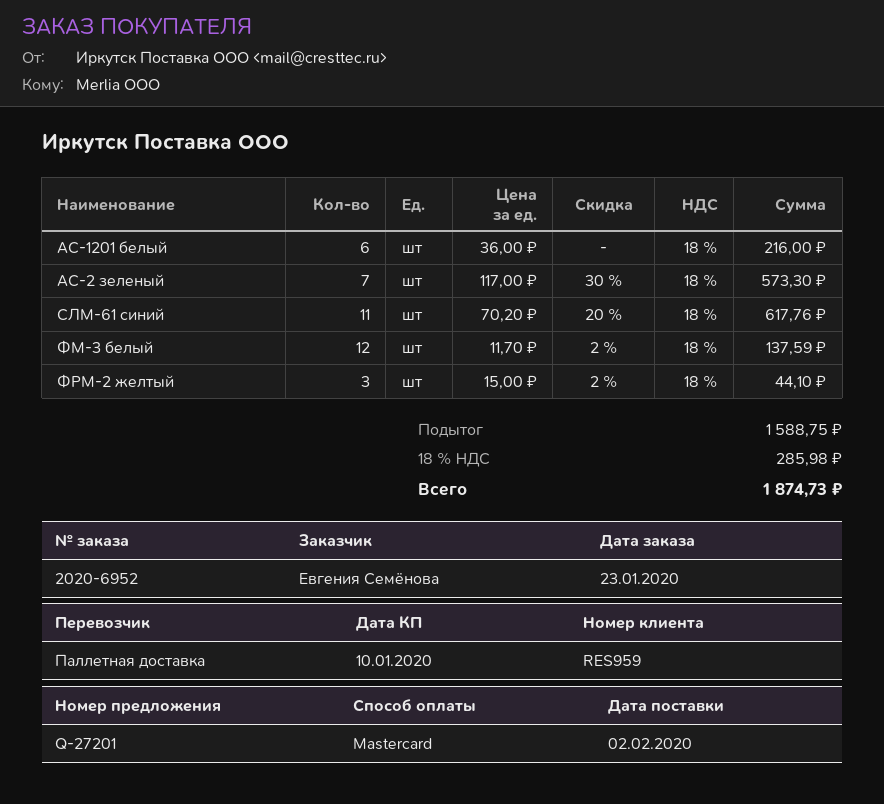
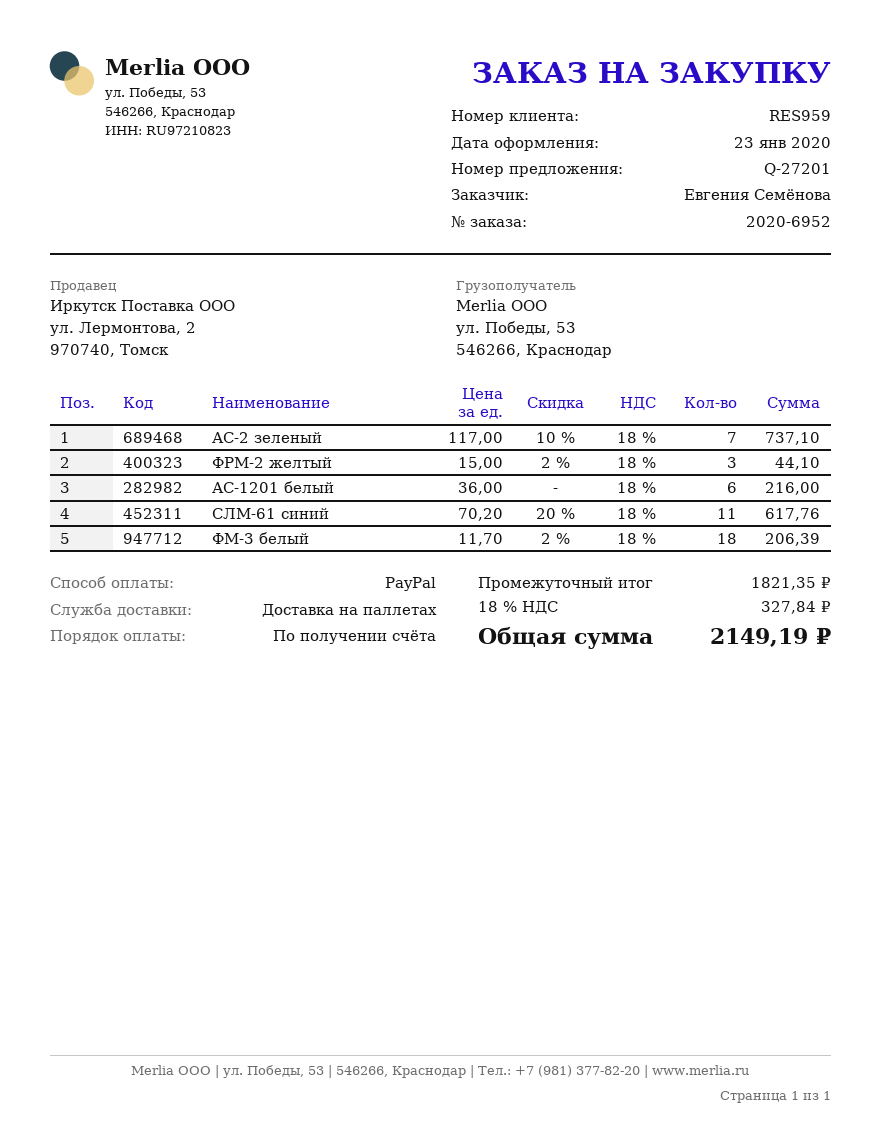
payment method: Mastercard -> PayPal
АС-2 зеленый: 7 x 117.00 - 30% = 573.30 -> 7 x 117.00 - 10% = 737.10
ФМ-3 белый: 12 x 11.70 - 2% = 137.59 -> 18 x 11.70 - 2% = 206.39
subtotal: 1588.75 -> 1821.35
tax: 18% = 285.98 -> 18% = 327.84
total: 1874.73 -> 2149.19

